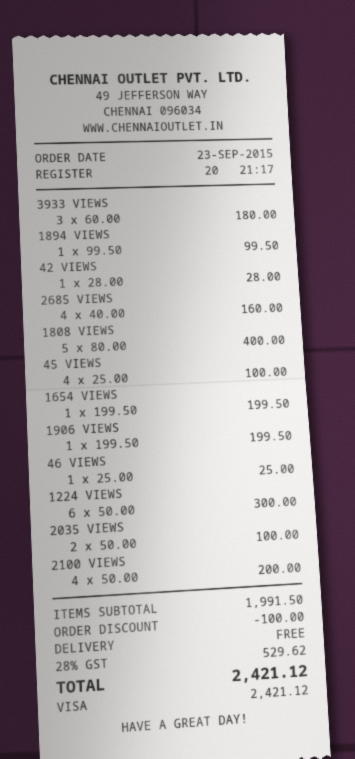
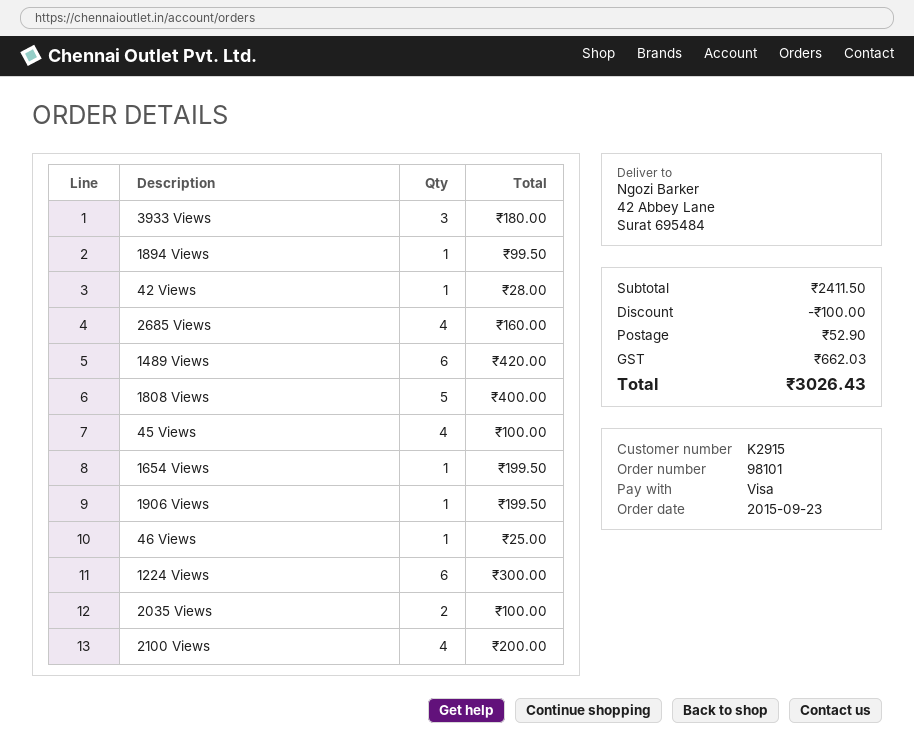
1489 Views: none -> 6 for 420.00
subtotal: 1991.50 -> 2411.50
shipping: 0.00 -> 52.90
tax: 529.62 -> 662.03
total: 2421.12 -> 3026.43

